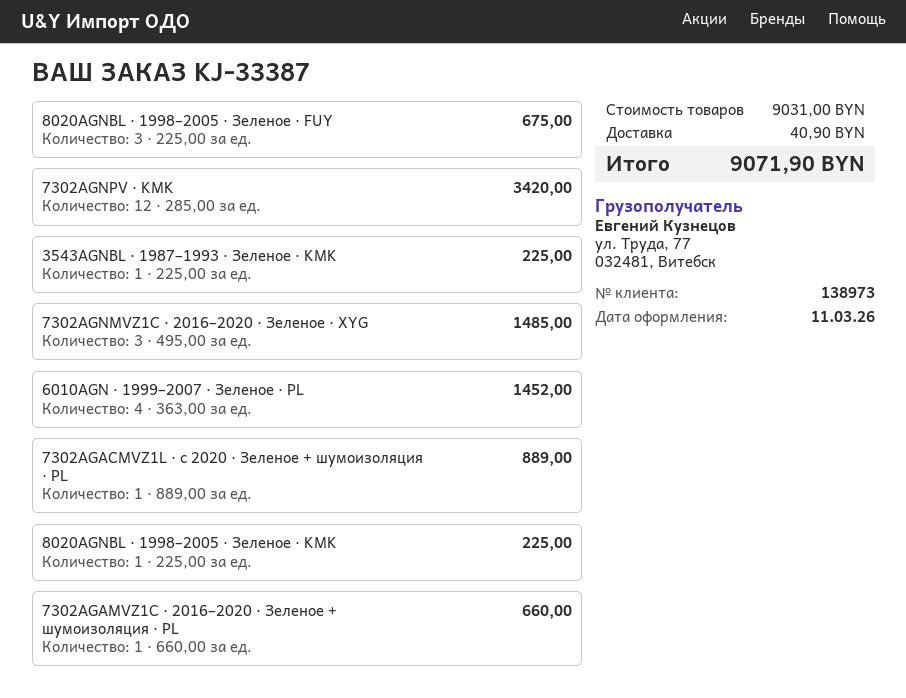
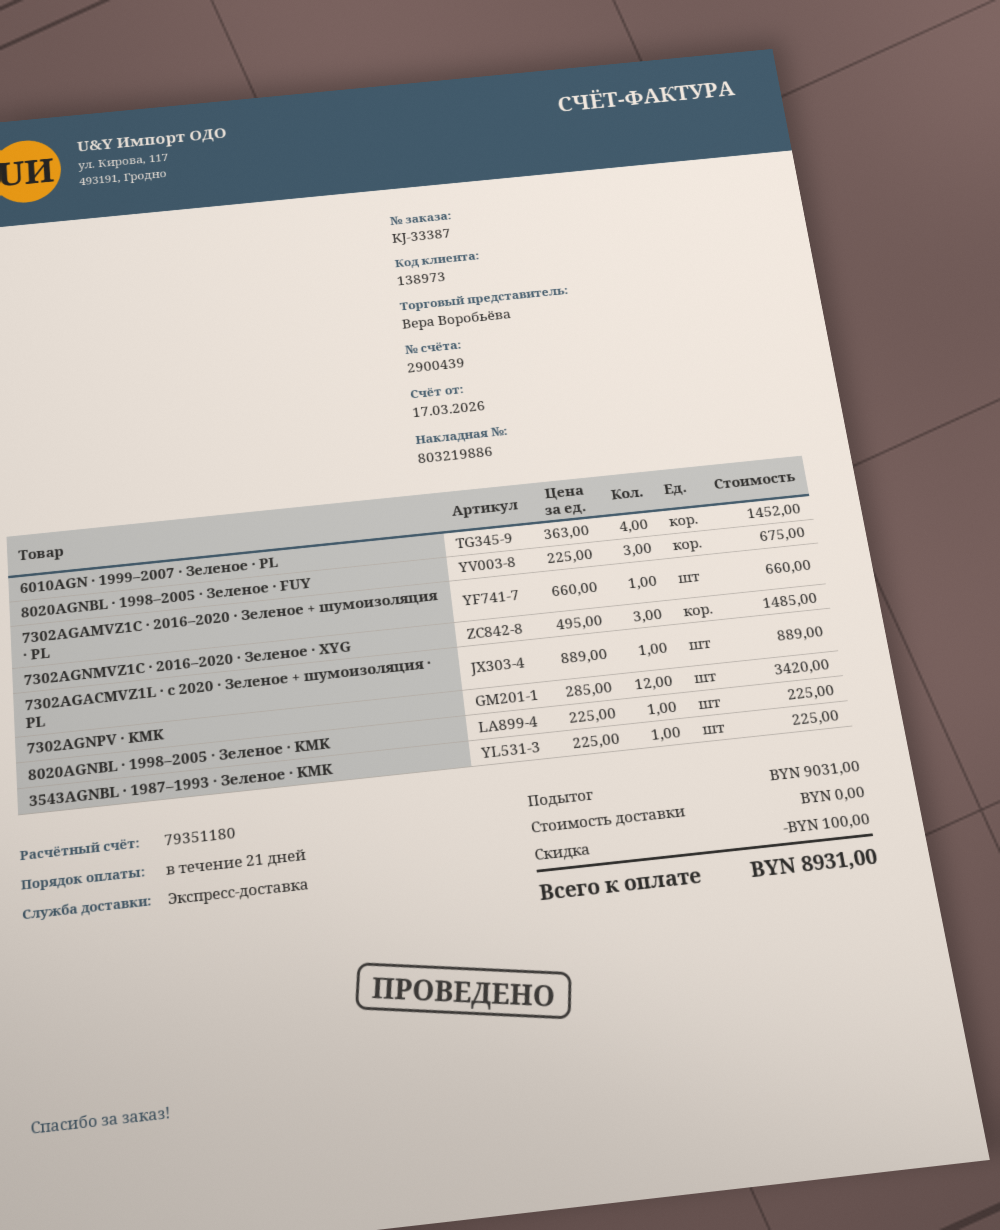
discount: none -> 100.00
shipping: 40.90 -> 0.00
total: 9071.90 -> 8931.00

